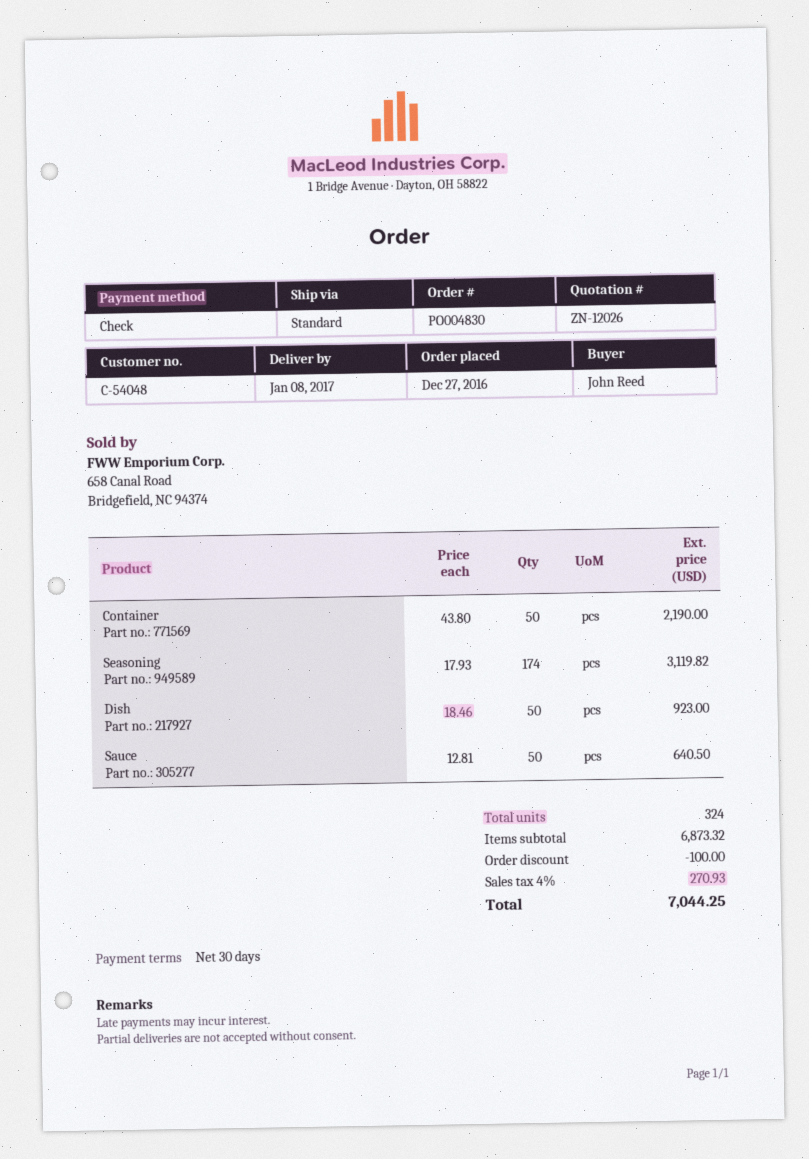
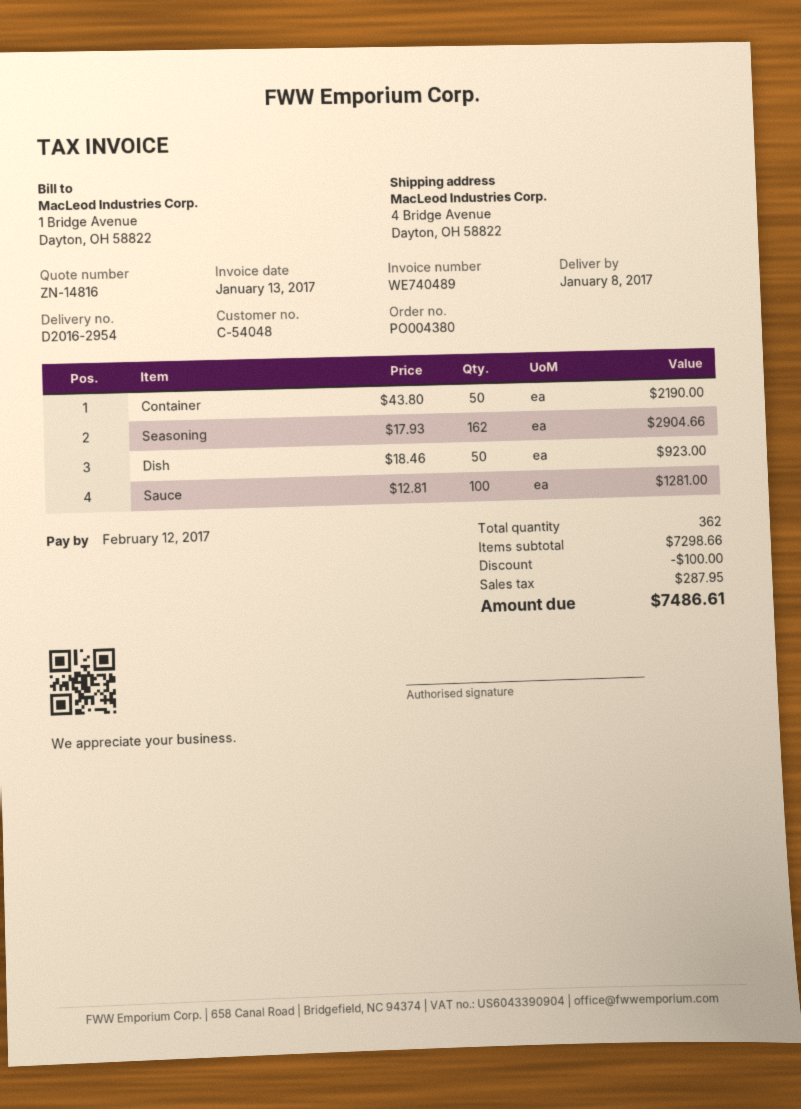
quote number: ZN-12026 -> ZN-14816
order number: PO004830 -> PO004380
Seasoning: 174 x 17.93 = 3119.82 -> 162 x 17.93 = 2904.66
Sauce: 50 x 12.81 = 640.50 -> 100 x 12.81 = 1281.00
total quantity: 324 -> 362
subtotal: 6873.32 -> 7298.66
tax: 270.93 -> 287.95
total: 7044.25 -> 7486.61

